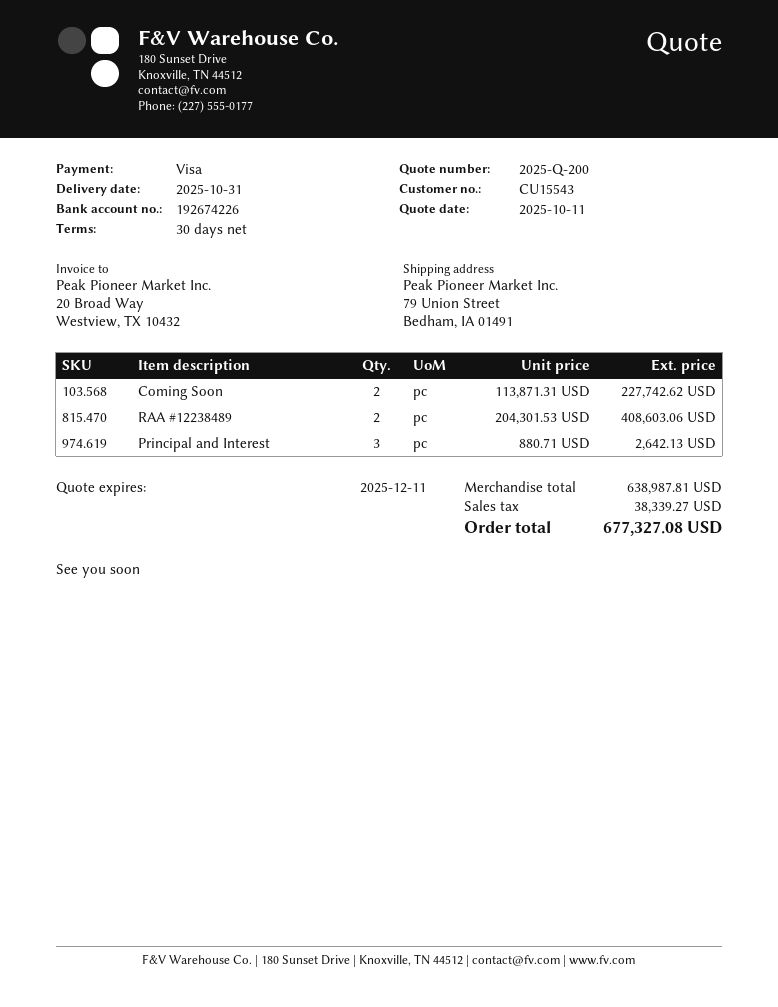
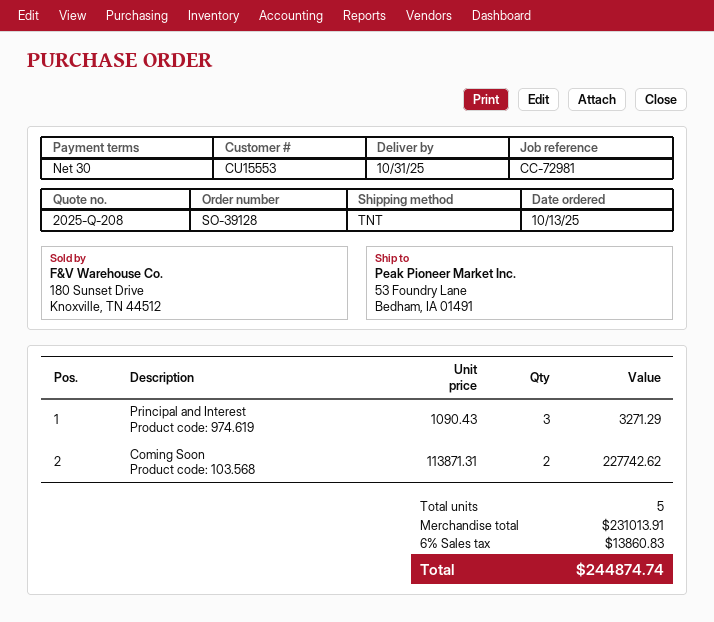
quote number: 2025-Q-200 -> 2025-Q-208
customer number: CU15543 -> CU15553
ship to: 79 Union Street, Bedham, IA 01491 -> 53 Foundry Lane, Bedham, IA 01491
RAA #12238489: 2 x 204301.53 = 408603.06 -> none
Principal and Interest: 3 x 880.71 = 2642.13 -> 3 x 1090.43 = 3271.29
subtotal: 638987.81 -> 231013.91
tax: 38339.27 -> 13860.83
total: 677327.08 -> 244874.74

